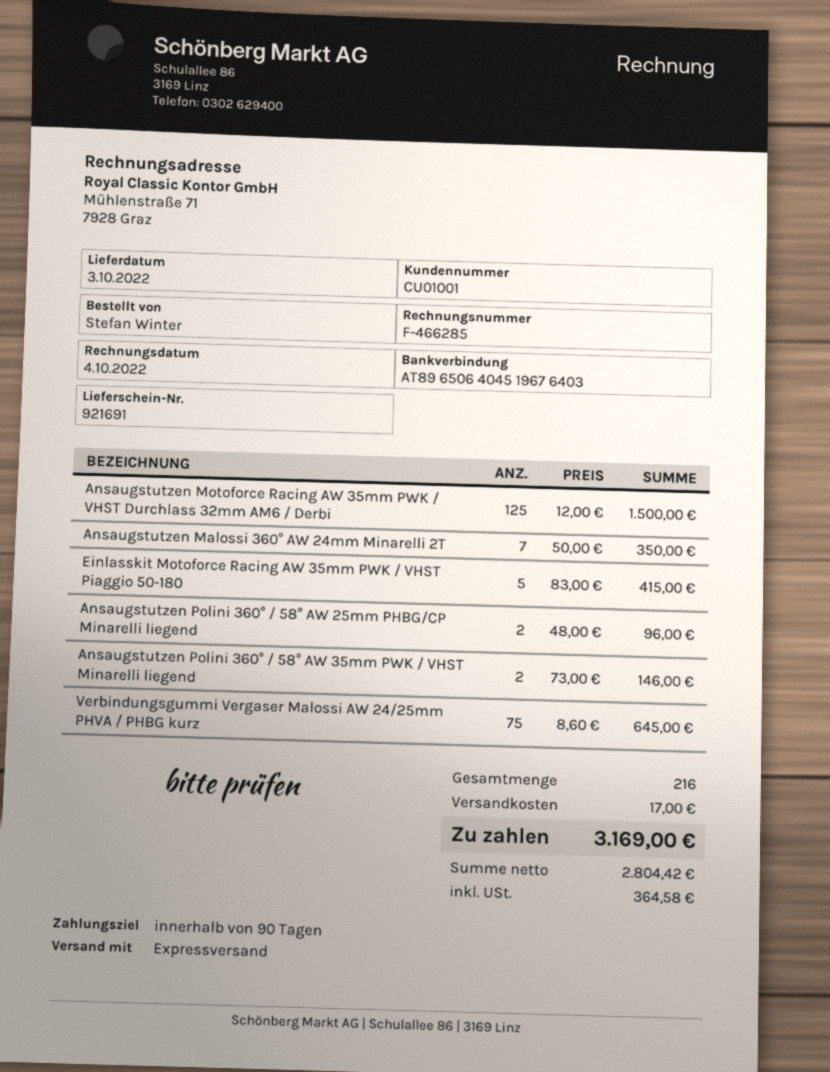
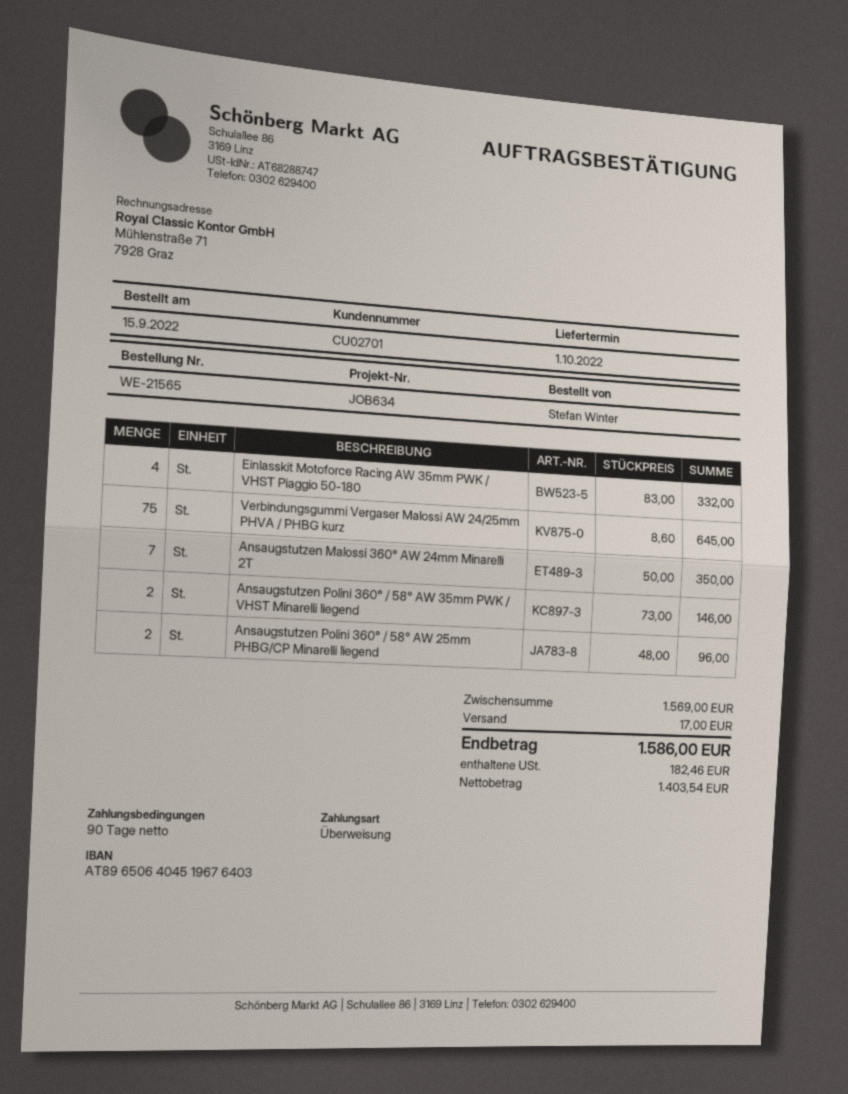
delivery date: 2022-10-03 -> 2022-10-01
customer number: CU01001 -> CU02701
Ansaugstutzen Motoforce Racing AW 35mm PWK / VHST Durchlass 32mm AM6 / Derbi: 125 x 12.00 = 1500.00 -> none
Einlasskit Motoforce Racing AW 35mm PWK / VHST Piaggio 50-180: 5 x 83.00 = 415.00 -> 4 x 83.00 = 332.00
net: 2804.42 -> 1403.54
tax: 364.58 -> 182.46
total: 3169.00 -> 1586.00

